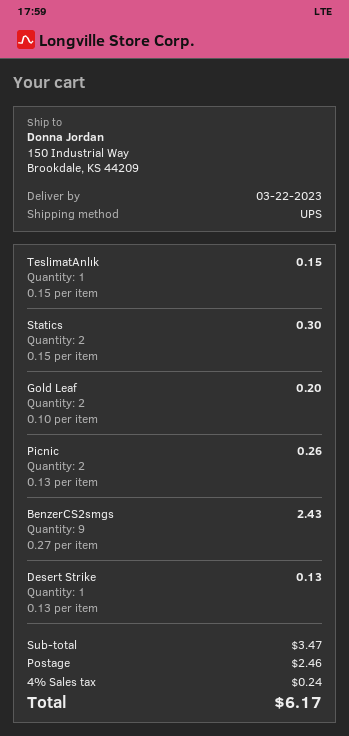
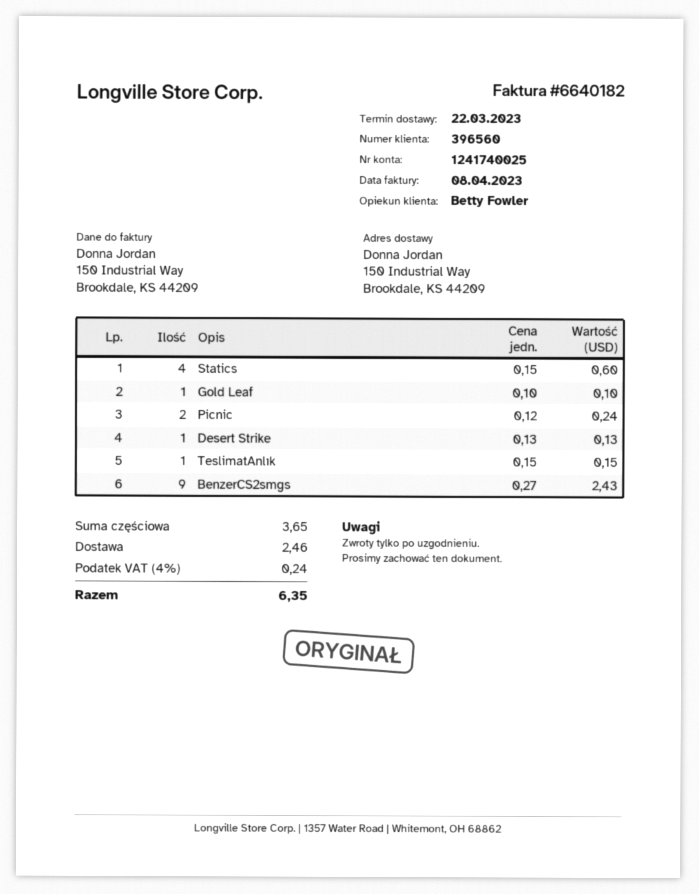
Statics: 2 x 0.15 = 0.30 -> 4 x 0.15 = 0.60
Gold Leaf: 2 x 0.10 = 0.20 -> 1 x 0.10 = 0.10
Picnic: 2 x 0.13 = 0.26 -> 2 x 0.12 = 0.24
subtotal: 3.47 -> 3.65
total: 6.17 -> 6.35

